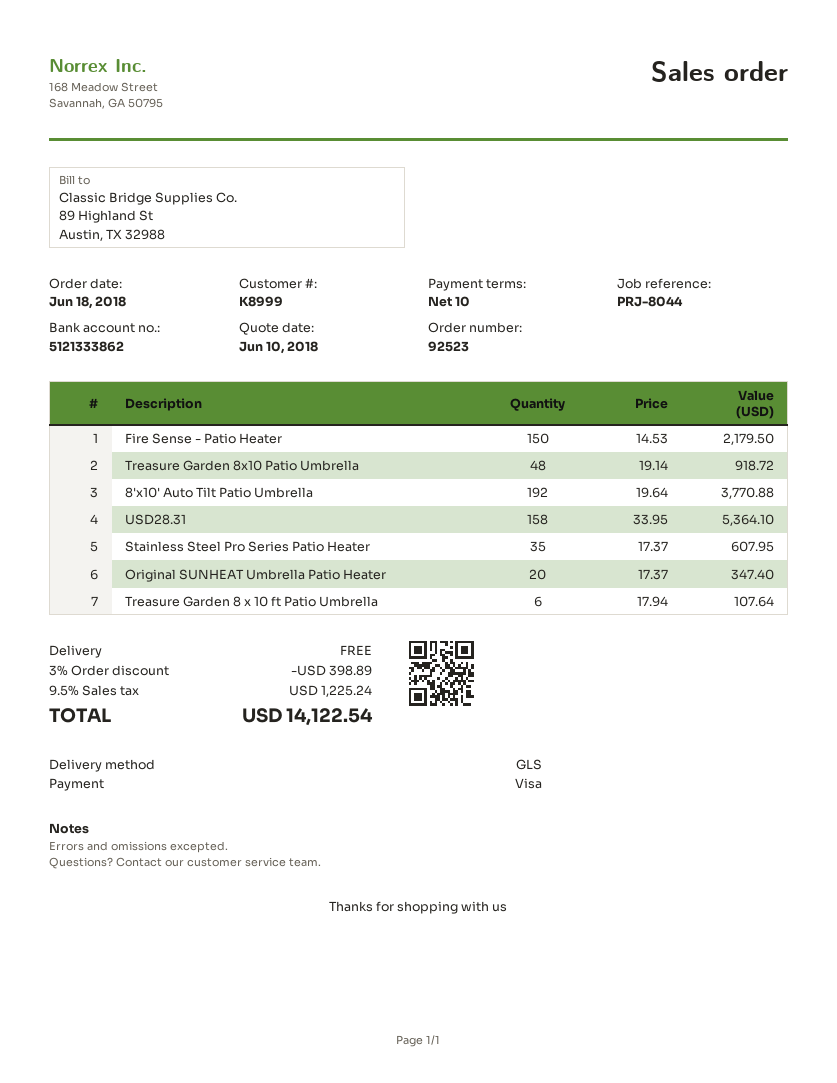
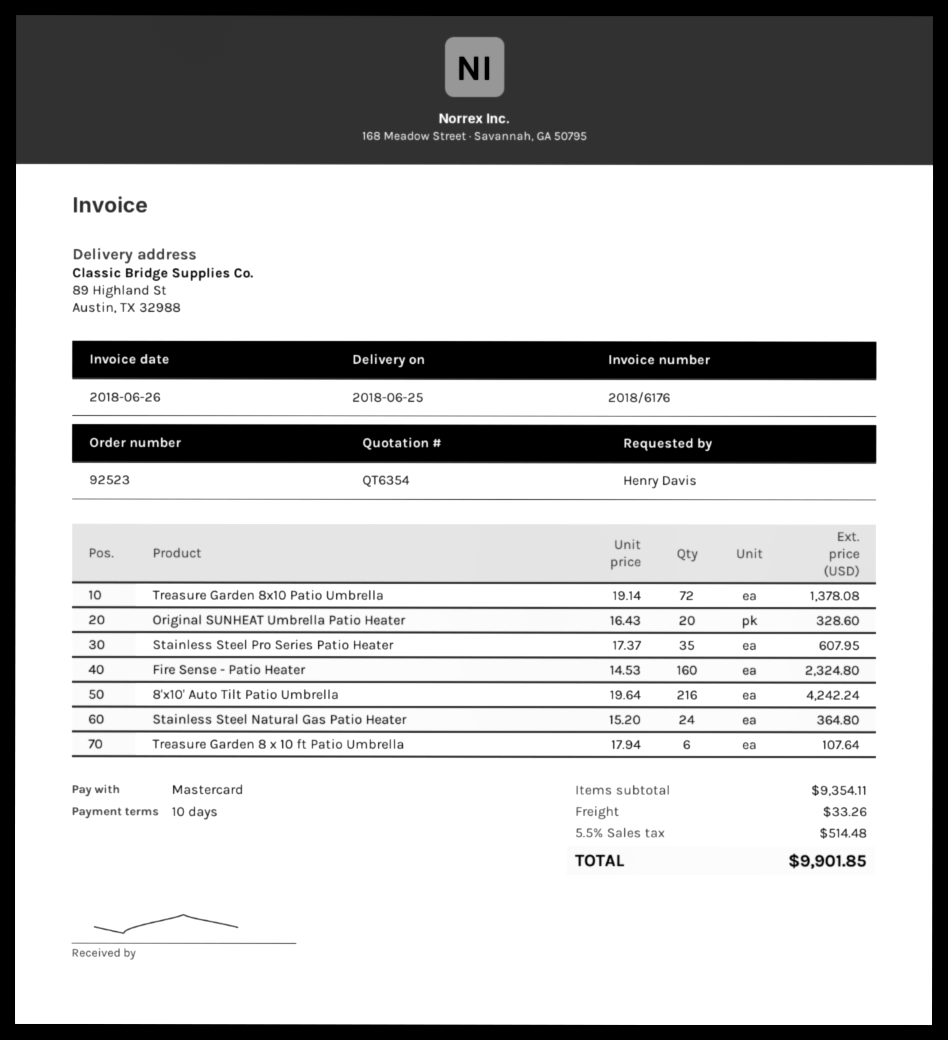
payment method: Visa -> Mastercard
Fire Sense - Patio Heater: 150 x 14.53 = 2179.50 -> 160 x 14.53 = 2324.80
Treasure Garden 8x10 Patio Umbrella: 48 x 19.14 = 918.72 -> 72 x 19.14 = 1378.08
8'x10' Auto Tilt Patio Umbrella: 192 x 19.64 = 3770.88 -> 216 x 19.64 = 4242.24
USD28.31: 158 x 33.95 = 5364.10 -> none
Original SUNHEAT Umbrella Patio Heater: 20 x 17.37 = 347.40 -> 20 x 16.43 = 328.60
Stainless Steel Natural Gas Patio Heater: none -> 24 x 15.20 = 364.80
discount: 3% = 398.89 -> none
shipping: 0.00 -> 33.26
tax: 9.5% = 1225.24 -> 5.5% = 514.48
total: 14122.54 -> 9901.85

